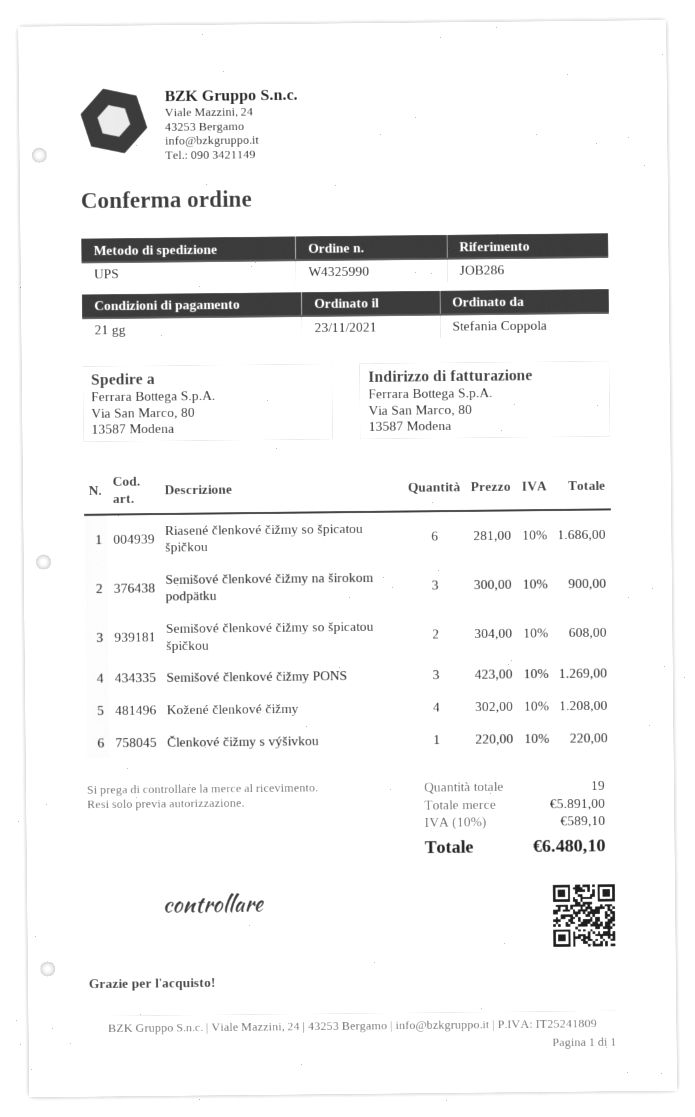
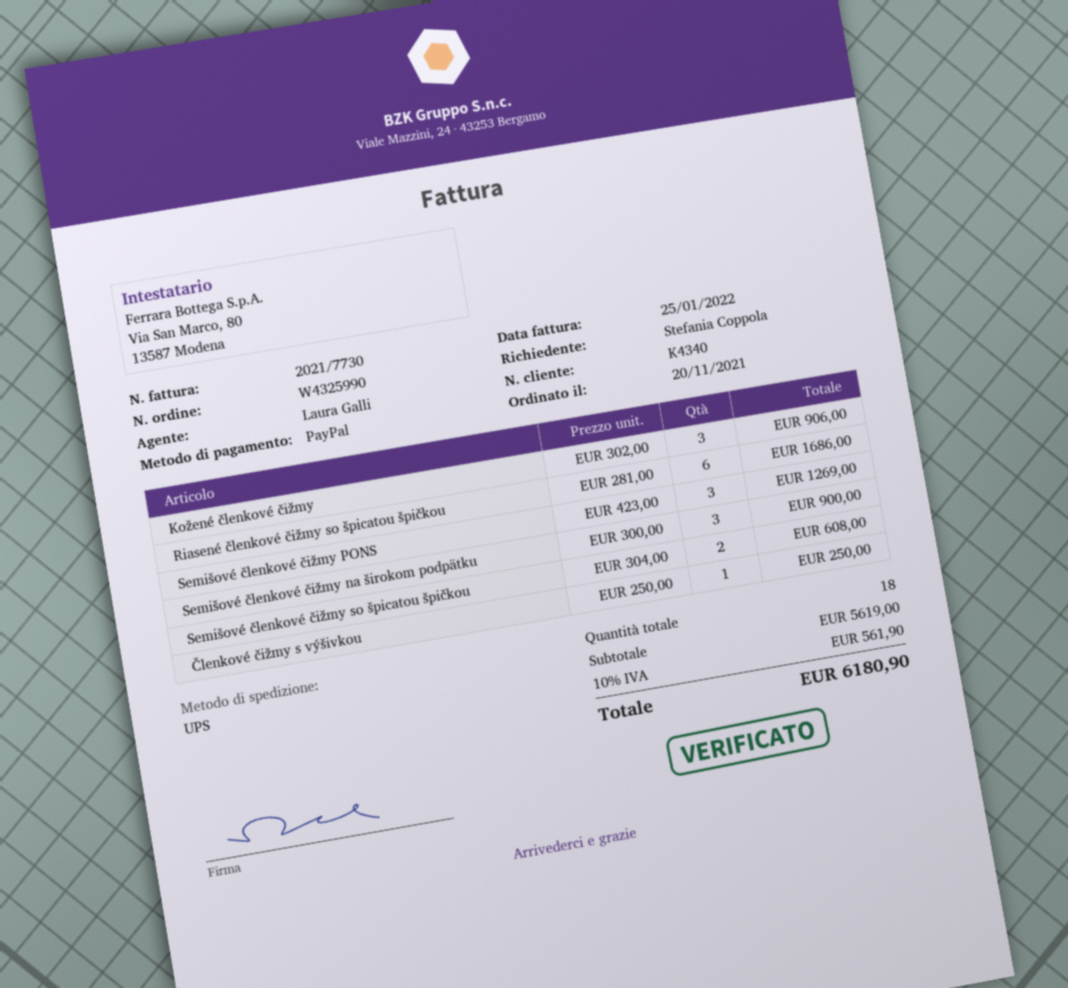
order date: 2021-11-23 -> 2021-11-20
Kožené členkové čižmy: 4 x 302.00 = 1208.00 -> 3 x 302.00 = 906.00
Členkové čižmy s výšivkou: 1 x 220.00 = 220.00 -> 1 x 250.00 = 250.00
total quantity: 19 -> 18
subtotal: 5891.00 -> 5619.00
tax: 10% = 589.10 -> 10% = 561.90
total: 6480.10 -> 6180.90

